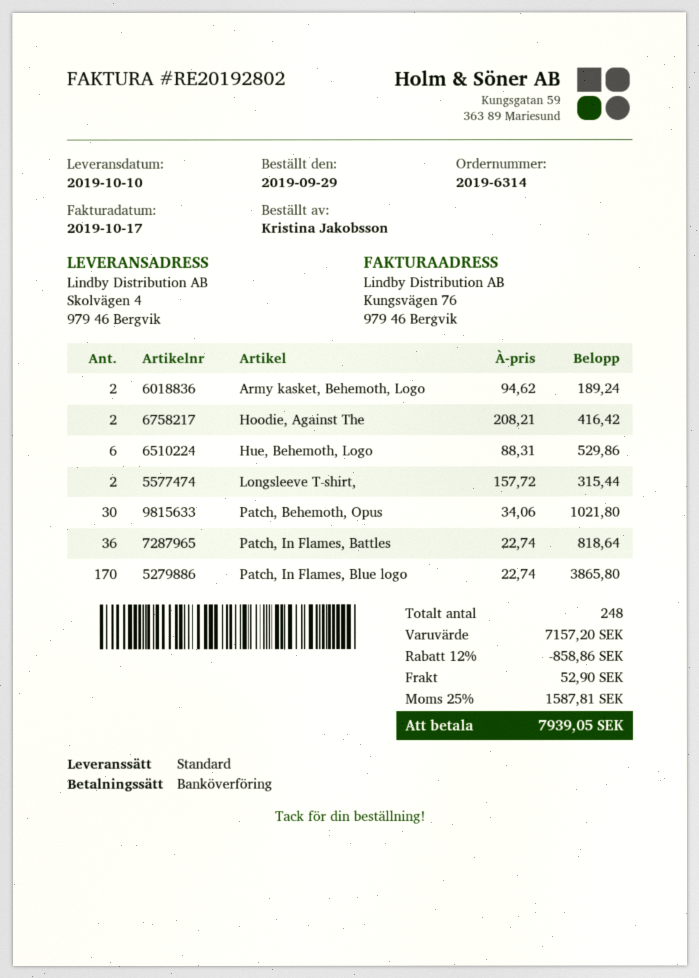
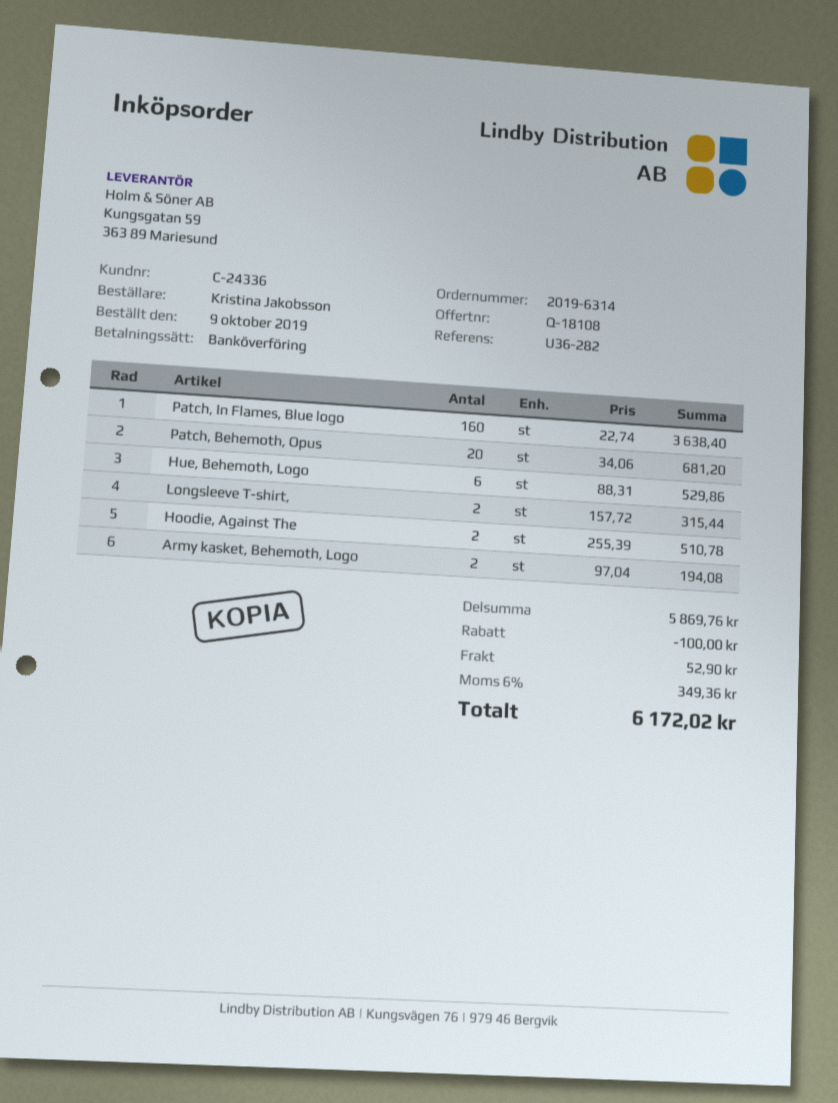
order date: 2019-09-29 -> 2019-10-09
Army kasket, Behemoth, Logo: 2 x 94.62 = 189.24 -> 2 x 97.04 = 194.08
Hoodie, Against The: 2 x 208.21 = 416.42 -> 2 x 255.39 = 510.78
Patch, Behemoth, Opus: 30 x 34.06 = 1021.80 -> 20 x 34.06 = 681.20
Patch, In Flames, Battles: 36 x 22.74 = 818.64 -> none
Patch, In Flames, Blue logo: 170 x 22.74 = 3865.80 -> 160 x 22.74 = 3638.40
subtotal: 7157.20 -> 5869.76
discount: 858.86 -> 100.00
tax: 25% = 1587.81 -> 6% = 349.36
total: 7939.05 -> 6172.02

